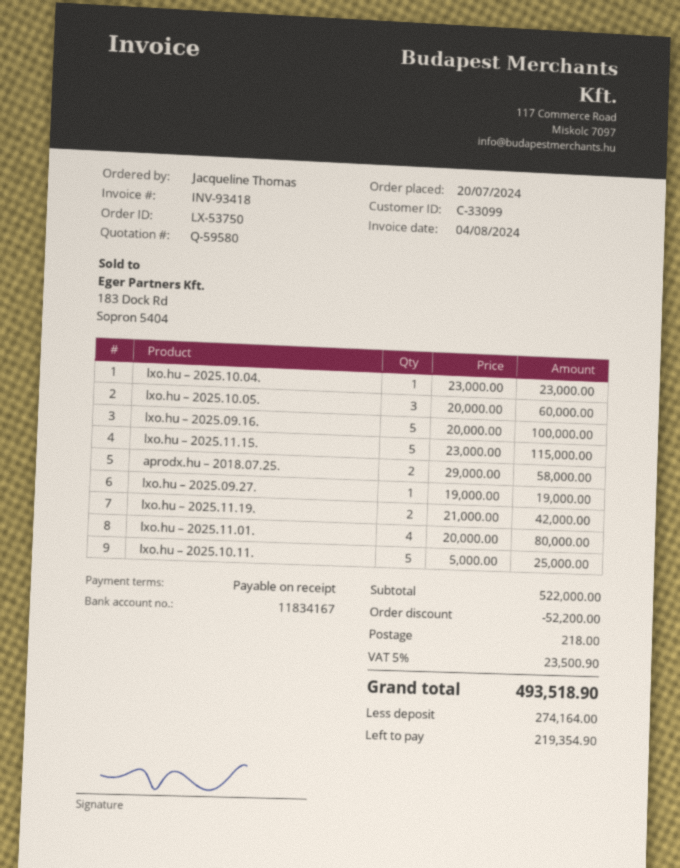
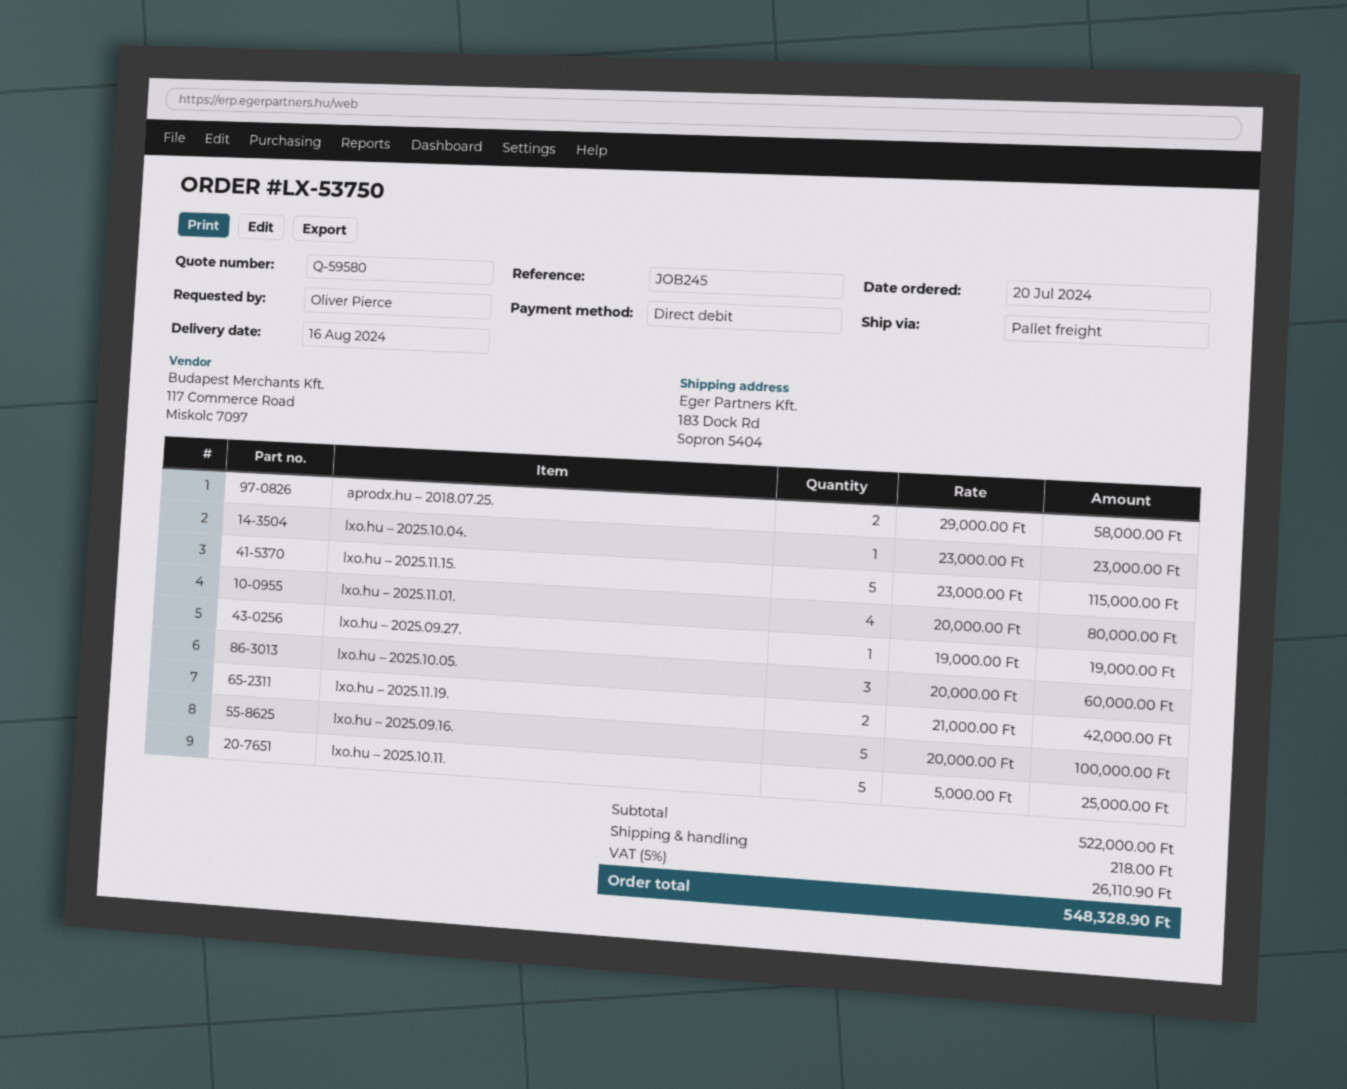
ordered by: Jacqueline Thomas -> Oliver Pierce
discount: 52200.00 -> none
tax: 5% = 23500.90 -> 5% = 26110.90
total: 493518.90 -> 548328.90

